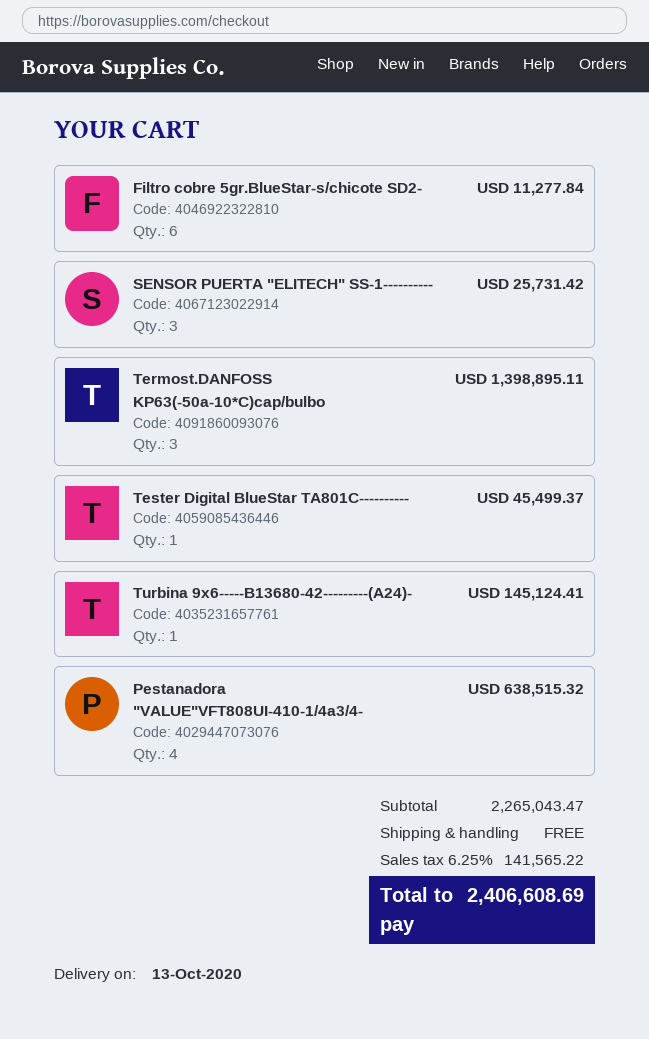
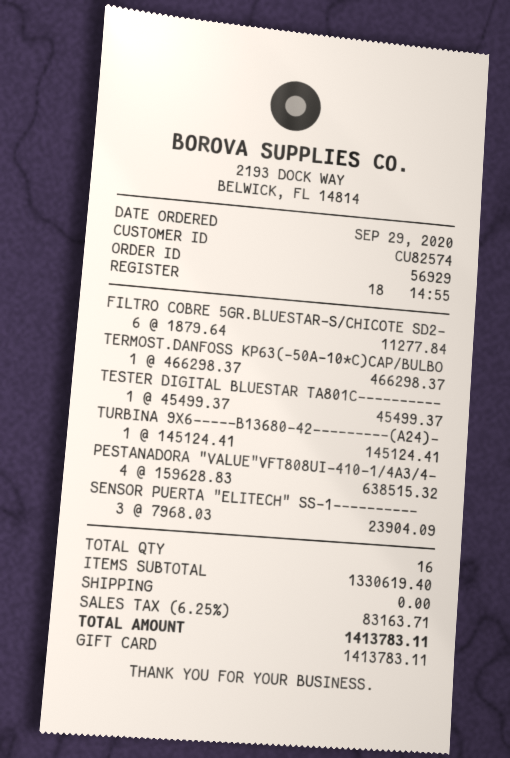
SENSOR PUERTA "ELITECH" SS-1----------: 3 for 25731.42 -> 3 for 23904.09
Termost.DANFOSS KP63(-50a-10*C)cap/bulbo: 3 for 1398895.11 -> 1 for 466298.37
subtotal: 2265043.47 -> 1330619.40
tax: 6.25% = 141565.22 -> 6.25% = 83163.71
total: 2406608.69 -> 1413783.11

